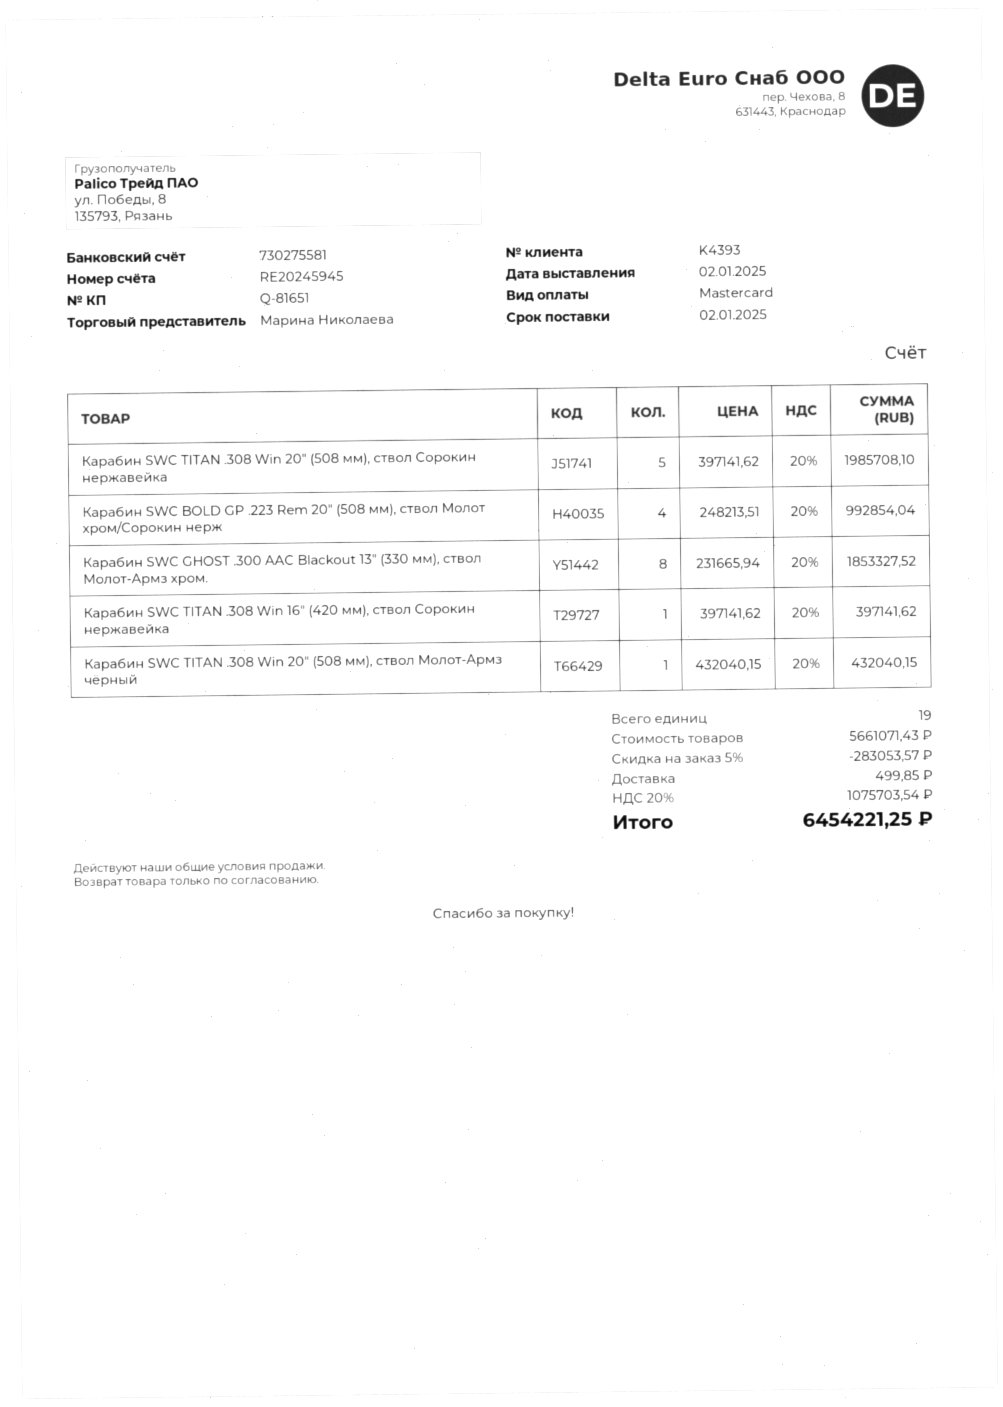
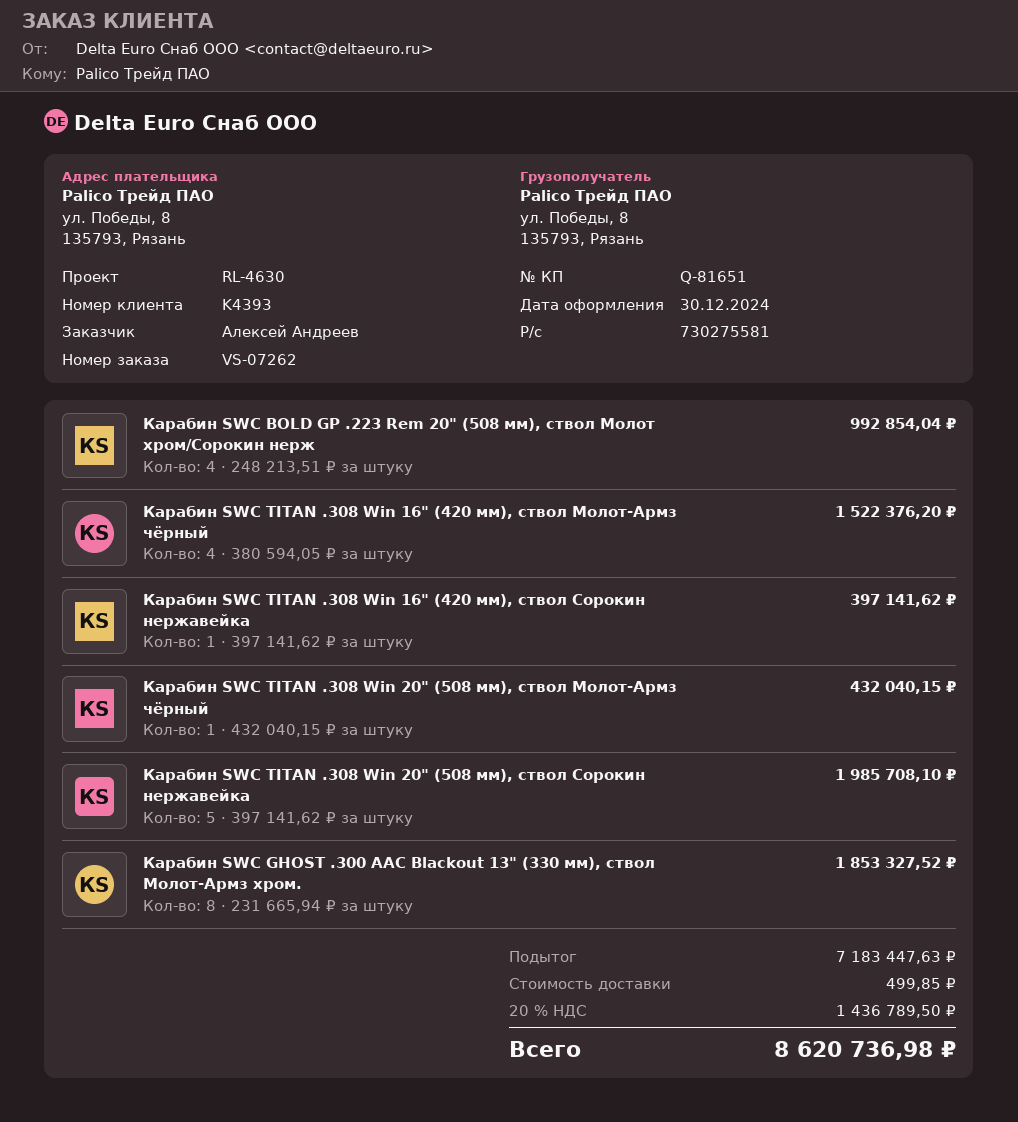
Карабин SWC TITAN .308 Win 16" (420 мм), ствол Молот-Армз чёрный: none -> 4 x 380594.05 = 1522376.20
subtotal: 5661071.43 -> 7183447.63
discount: 5% = 283053.57 -> none
tax: 20% = 1075703.54 -> 20% = 1436789.50
total: 6454221.25 -> 8620736.98

